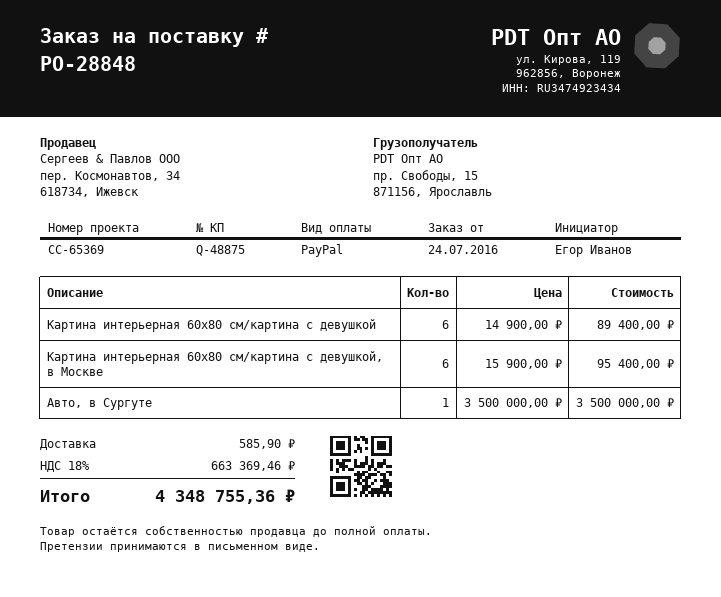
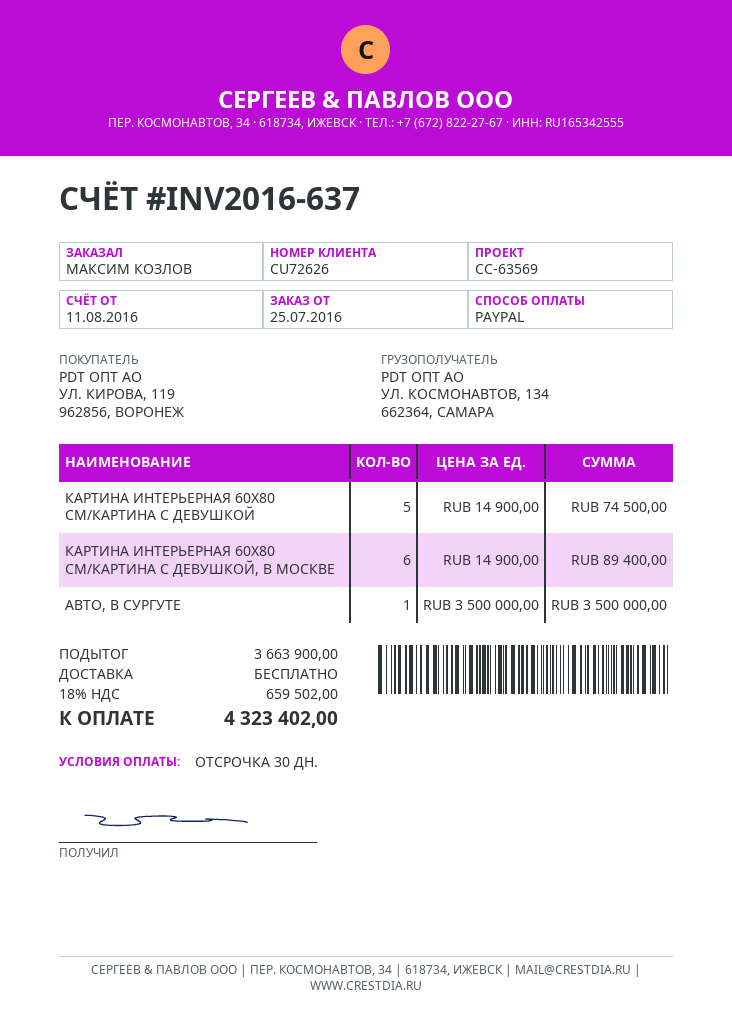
order date: 2016-07-24 -> 2016-07-25
reference: CC-65369 -> CC-63569
ordered by: Егор Иванов -> МАКСИМ КОЗЛОВ
ship to: пр. Свободы, 15, 871156, Ярославль -> УЛ. КОСМОНАВТОВ, 134, 662364, САМАРА
Картина интерьерная 60х80 см/картина с девушкой: 6 x 14900.00 = 89400.00 -> 5 x 14900.00 = 74500.00
Картина интерьерная 60х80 см/картина с девушкой, в Москве: 6 x 15900.00 = 95400.00 -> 6 x 14900.00 = 89400.00
shipping: 585.90 -> 0.00
tax: 18% = 663369.46 -> 18% = 659502.00
total: 4348755.36 -> 4323402.00

